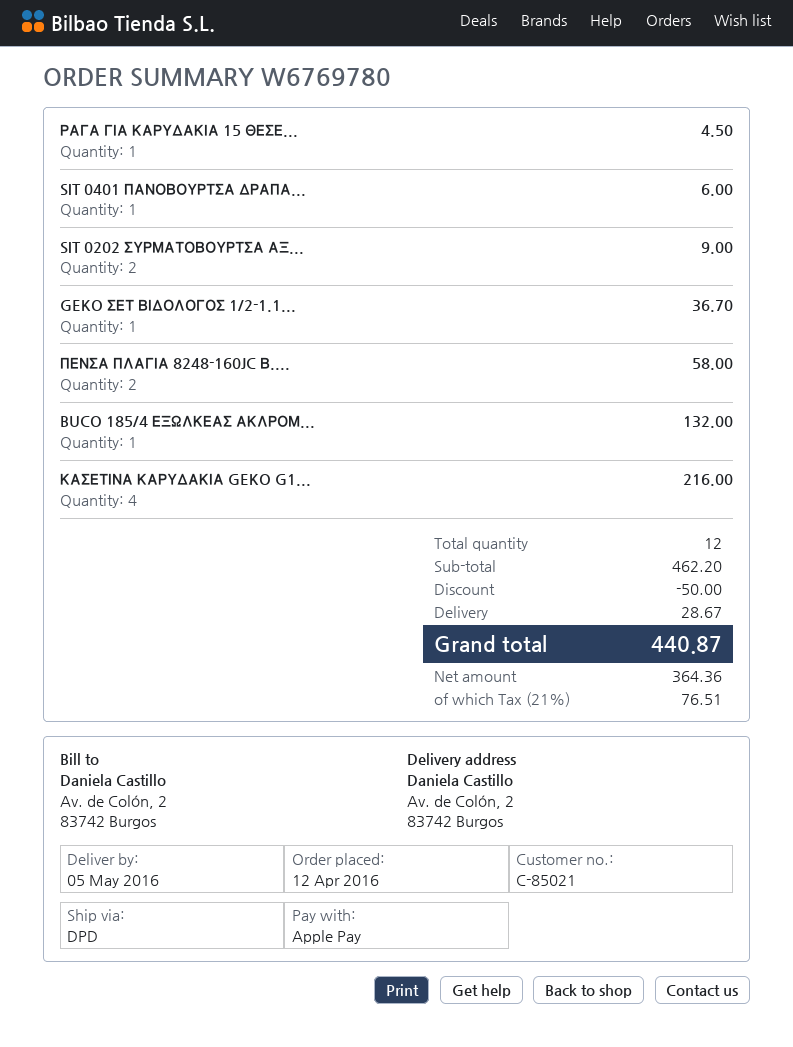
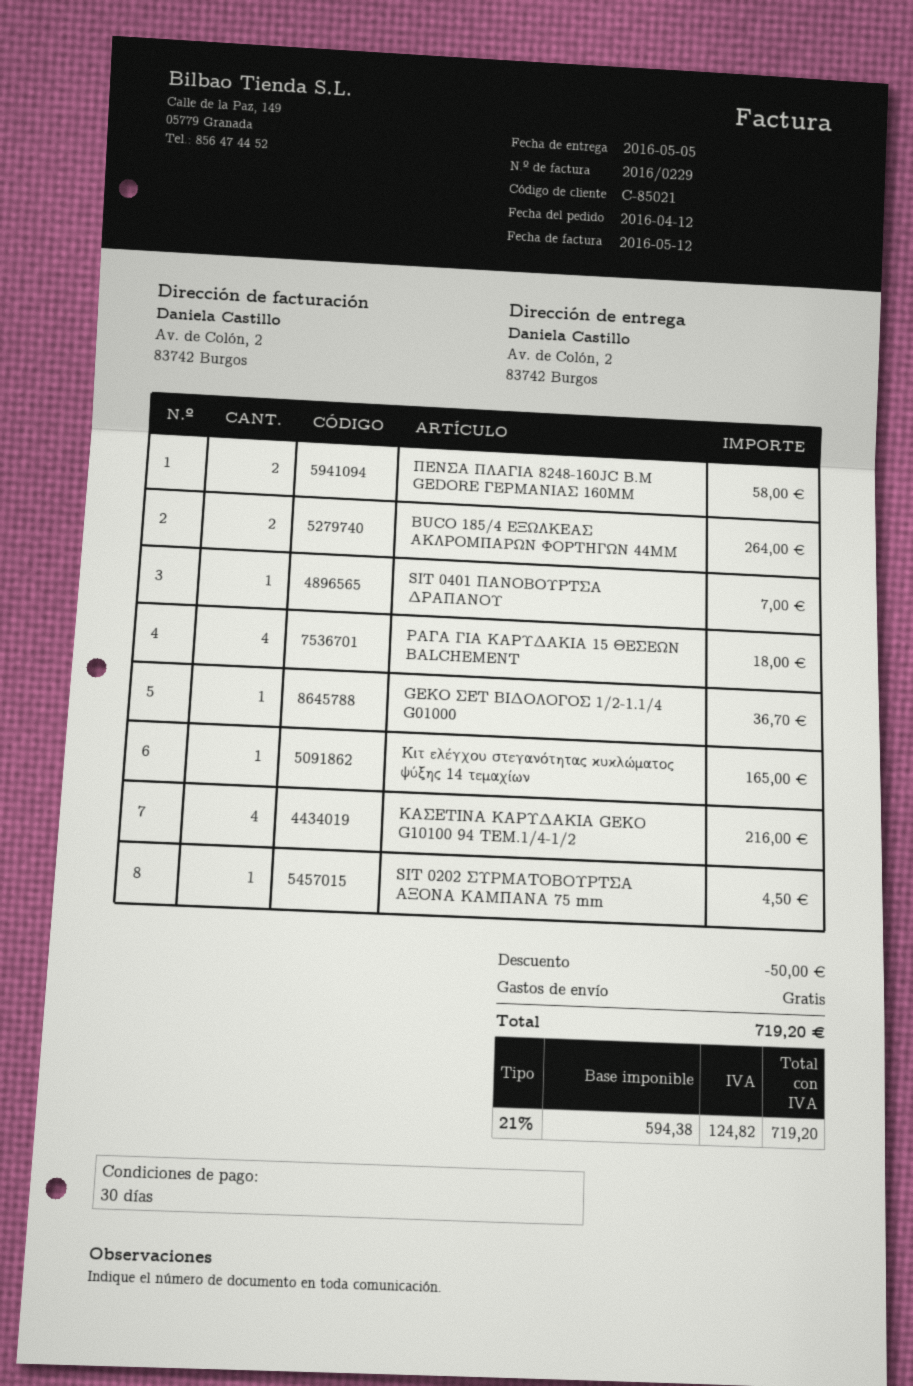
ΡΑΓΑ ΓΙΑ ΚΑΡΥΔΑΚΙΑ 15 ΘΕΣΕ...: 1 for 4.50 -> 4 for 18.00
SIT 0401 ΠΑΝΟΒΟΥΡΤΣΑ ΔΡΑΠΑ...: 1 for 6.00 -> 1 for 7.00
SIT 0202 ΣΥΡΜΑΤΟΒΟΥΡΤΣΑ ΑΞ...: 2 for 9.00 -> 1 for 4.50
BUCO 185/4 ΕΞΩΛΚΕΑΣ ΑΚΛΡΟΜ...: 1 for 132.00 -> 2 for 264.00
Κιτ ελέγχου στεγανότητας κυκλώματος ψύξης 14 τεμαχίων: none -> 1 for 165.00
shipping: 28.67 -> 0.00
net: 364.36 -> 594.38
tax: 21% = 76.51 -> 21% = 124.82
total: 440.87 -> 719.20

